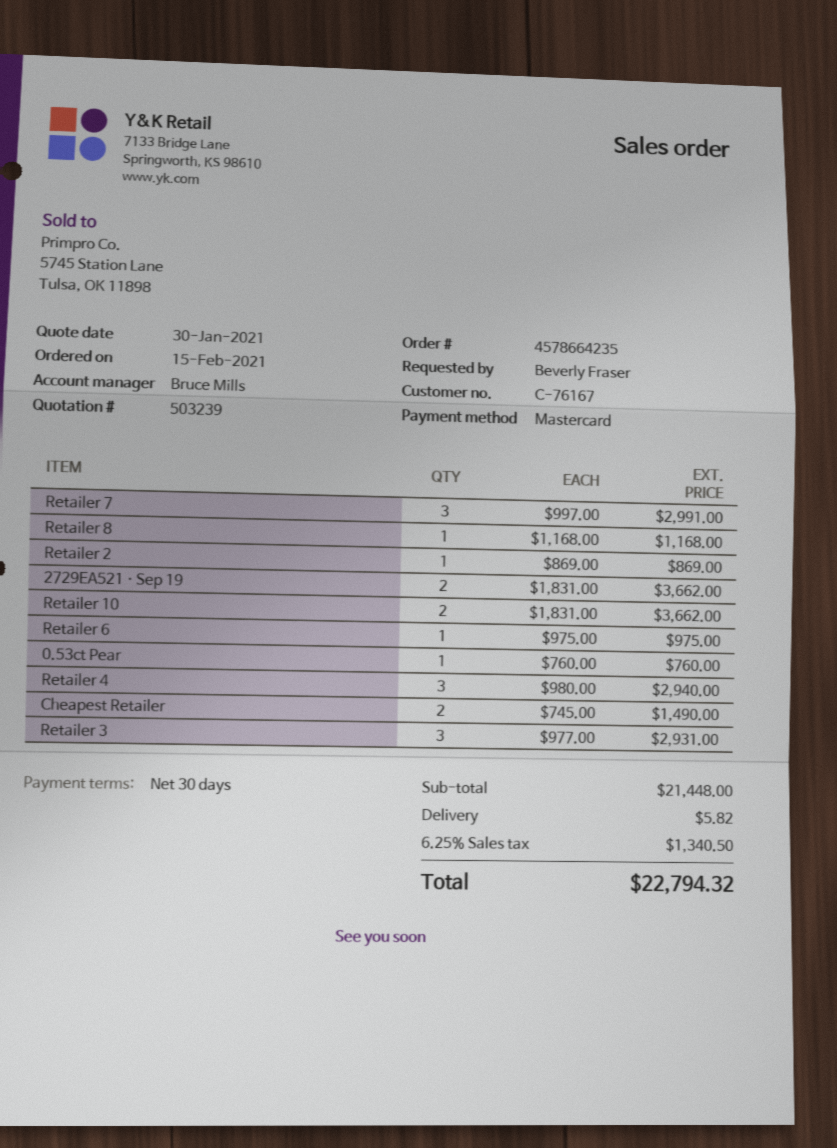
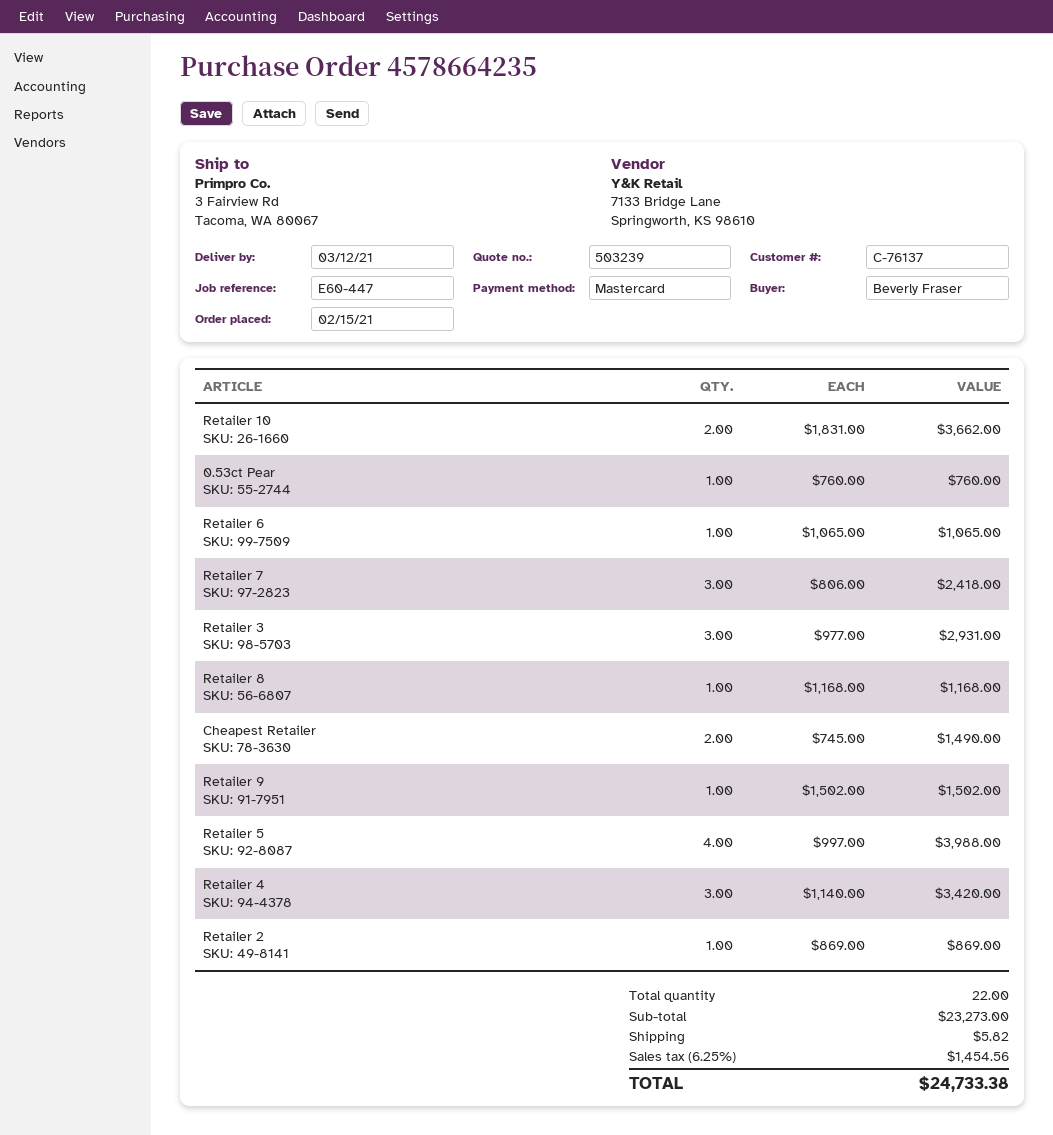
customer number: C-76167 -> C-76137
Retailer 7: 3 x 997.00 = 2991.00 -> 3 x 806.00 = 2418.00
2729EA521 · Sep 19: 2 x 1831.00 = 3662.00 -> none
Retailer 6: 1 x 975.00 = 975.00 -> 1 x 1065.00 = 1065.00
Retailer 4: 3 x 980.00 = 2940.00 -> 3 x 1140.00 = 3420.00
Retailer 9: none -> 1 x 1502.00 = 1502.00
Retailer 5: none -> 4 x 997.00 = 3988.00
subtotal: 21448.00 -> 23273.00
tax: 6.25% = 1340.50 -> 6.25% = 1454.56
total: 22794.32 -> 24733.38

